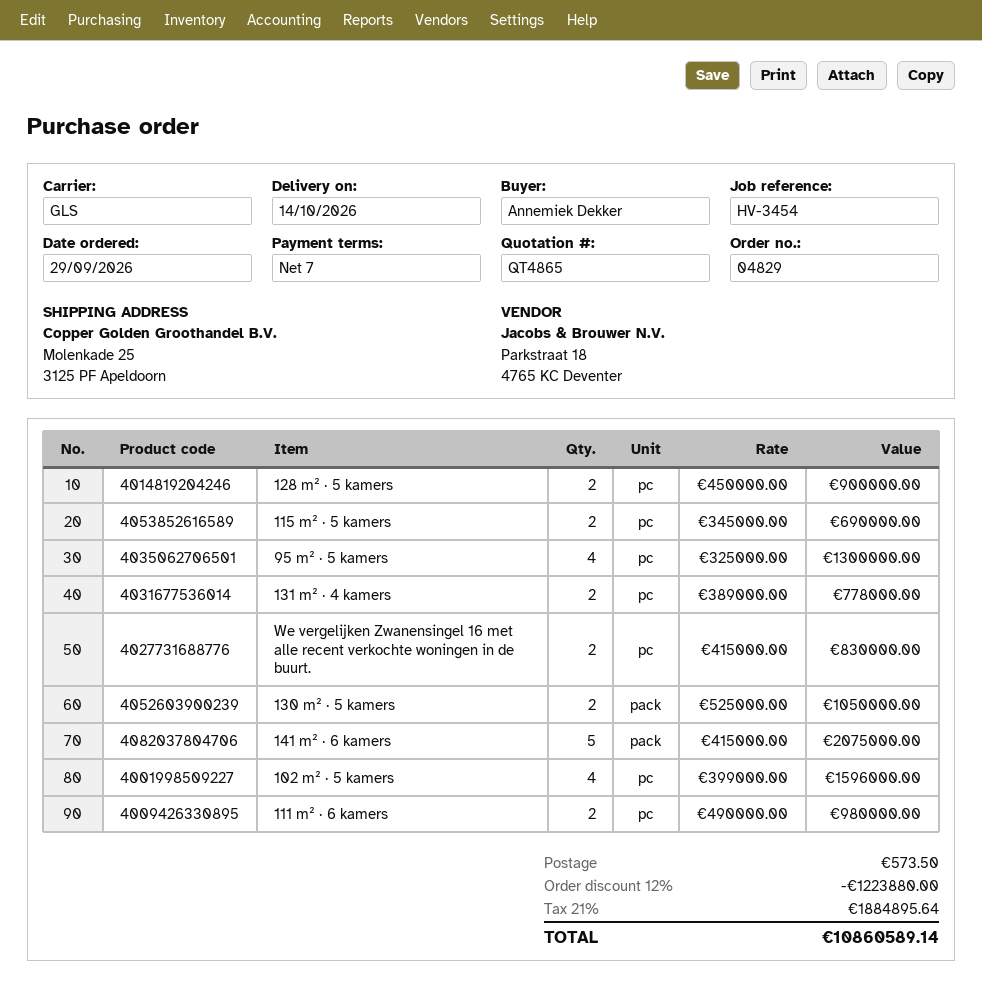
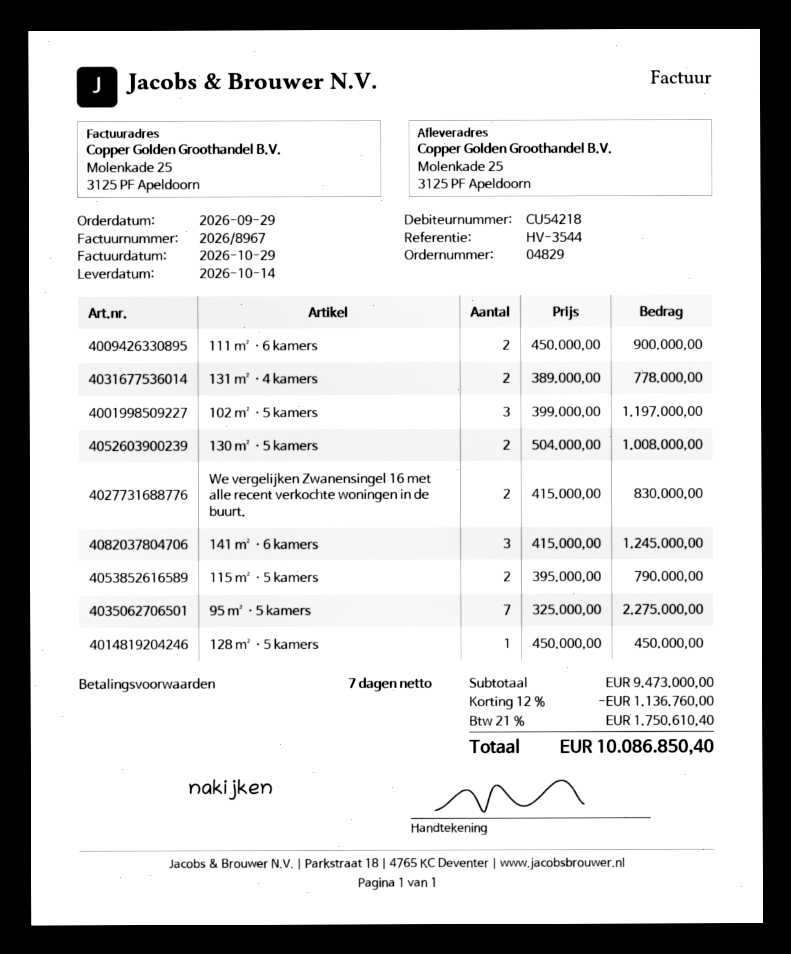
reference: HV-3454 -> HV-3544
128 m² · 5 kamers: 2 x 450000.00 = 900000.00 -> 1 x 450000.00 = 450000.00
115 m² · 5 kamers: 2 x 345000.00 = 690000.00 -> 2 x 395000.00 = 790000.00
95 m² · 5 kamers: 4 x 325000.00 = 1300000.00 -> 7 x 325000.00 = 2275000.00
130 m² · 5 kamers: 2 x 525000.00 = 1050000.00 -> 2 x 504000.00 = 1008000.00
141 m² · 6 kamers: 5 x 415000.00 = 2075000.00 -> 3 x 415000.00 = 1245000.00
102 m² · 5 kamers: 4 x 399000.00 = 1596000.00 -> 3 x 399000.00 = 1197000.00
111 m² · 6 kamers: 2 x 490000.00 = 980000.00 -> 2 x 450000.00 = 900000.00
discount: 12% = 1223880.00 -> 12% = 1136760.00
shipping: 573.50 -> none
tax: 21% = 1884895.64 -> 21% = 1750610.40
total: 10860589.14 -> 10086850.40

